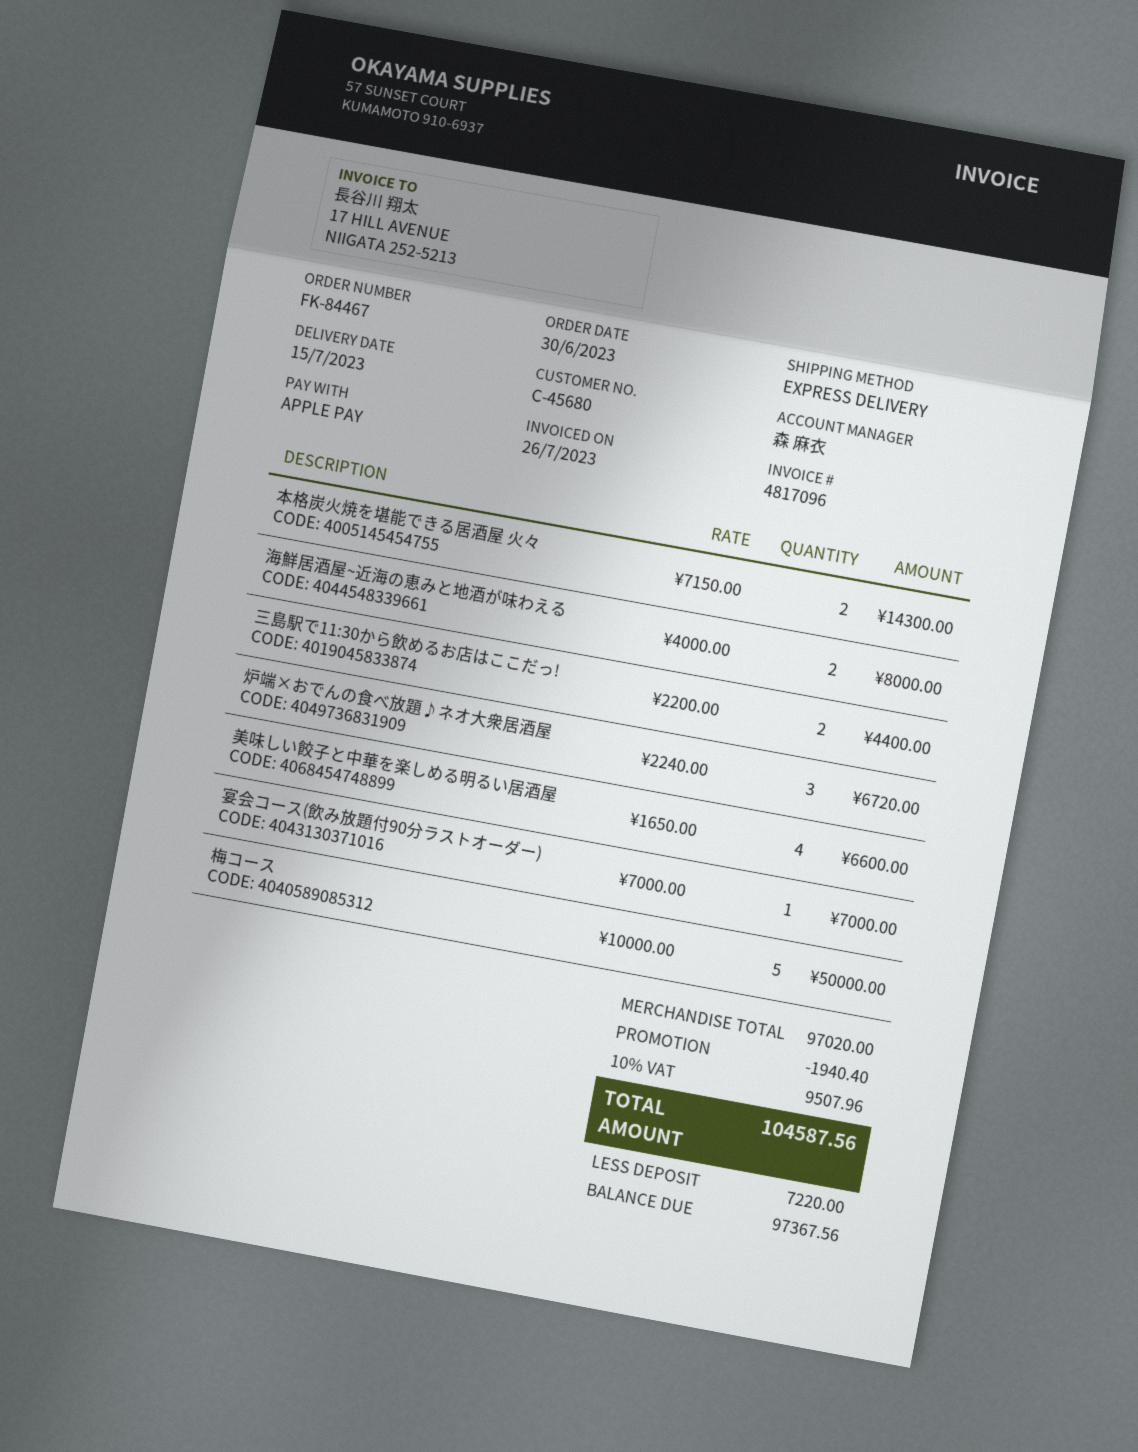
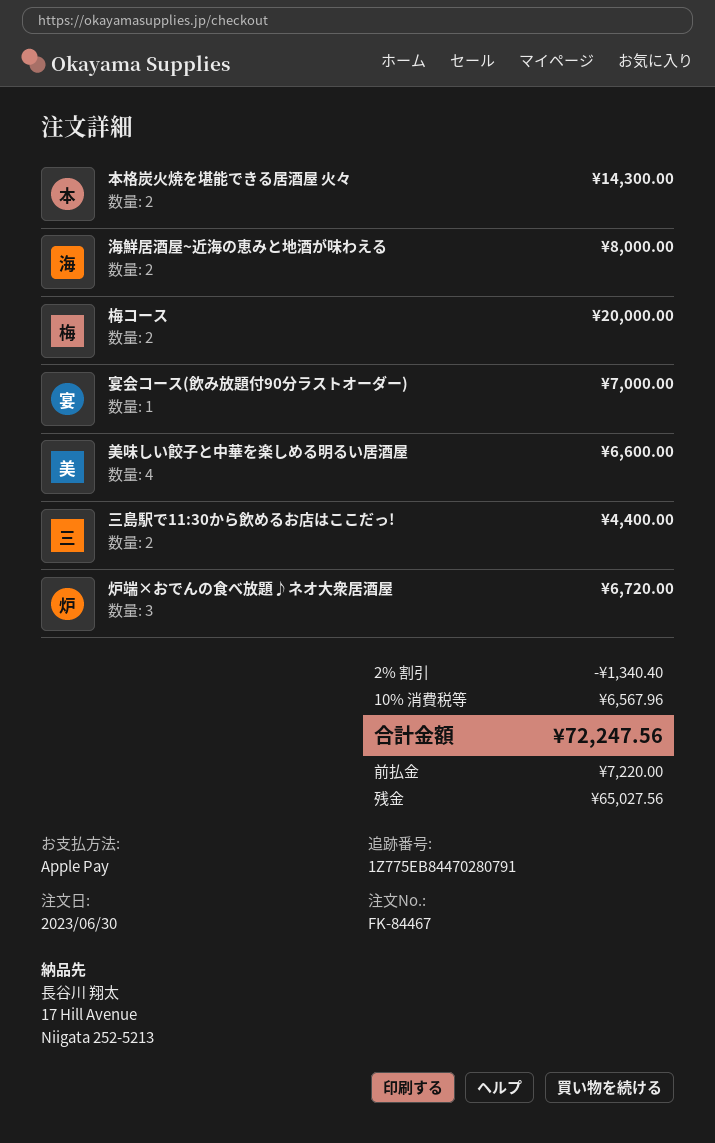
梅コース: 5 for 50000.00 -> 2 for 20000.00
discount: 1940.40 -> 1340.40
tax: 10% = 9507.96 -> 10% = 6567.96
total: 104587.56 -> 72247.56
balance: 97367.56 -> 65027.56

